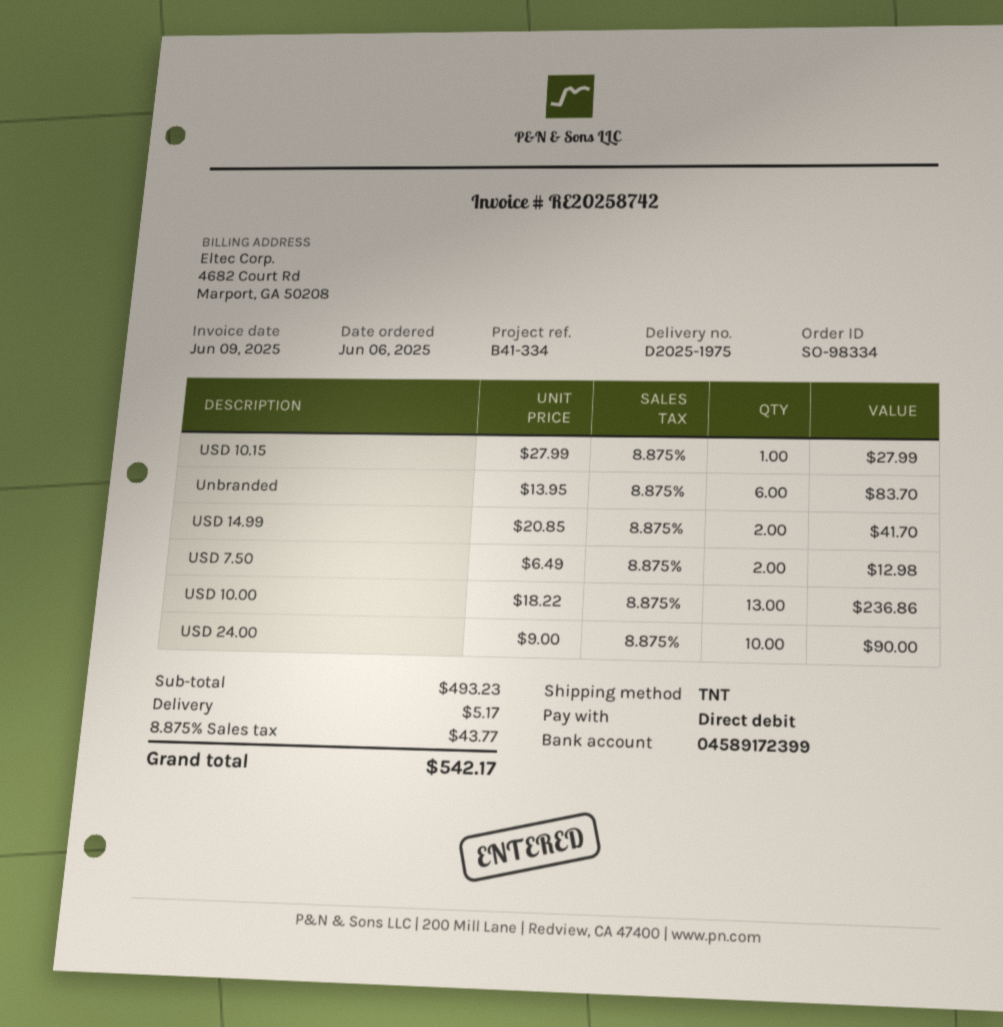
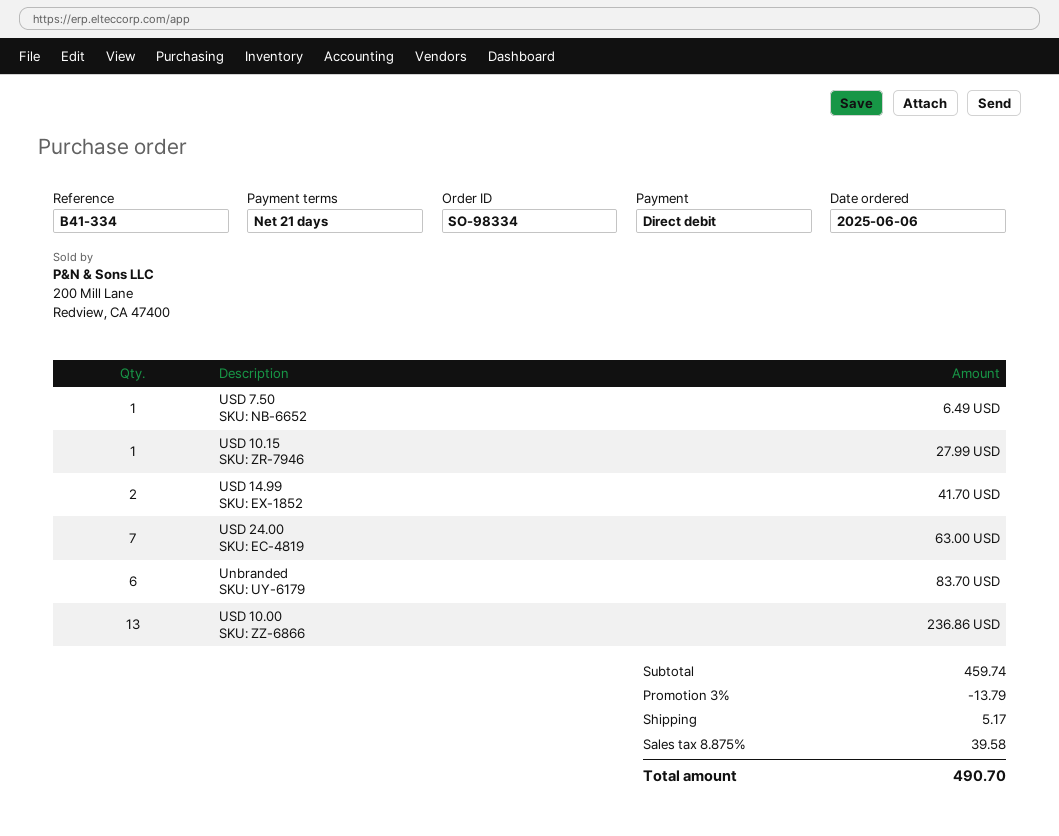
USD 7.50: 2 for 12.98 -> 1 for 6.49
USD 24.00: 10 for 90.00 -> 7 for 63.00
subtotal: 493.23 -> 459.74
discount: none -> 3% = 13.79
tax: 8.875% = 43.77 -> 8.875% = 39.58
total: 542.17 -> 490.70

